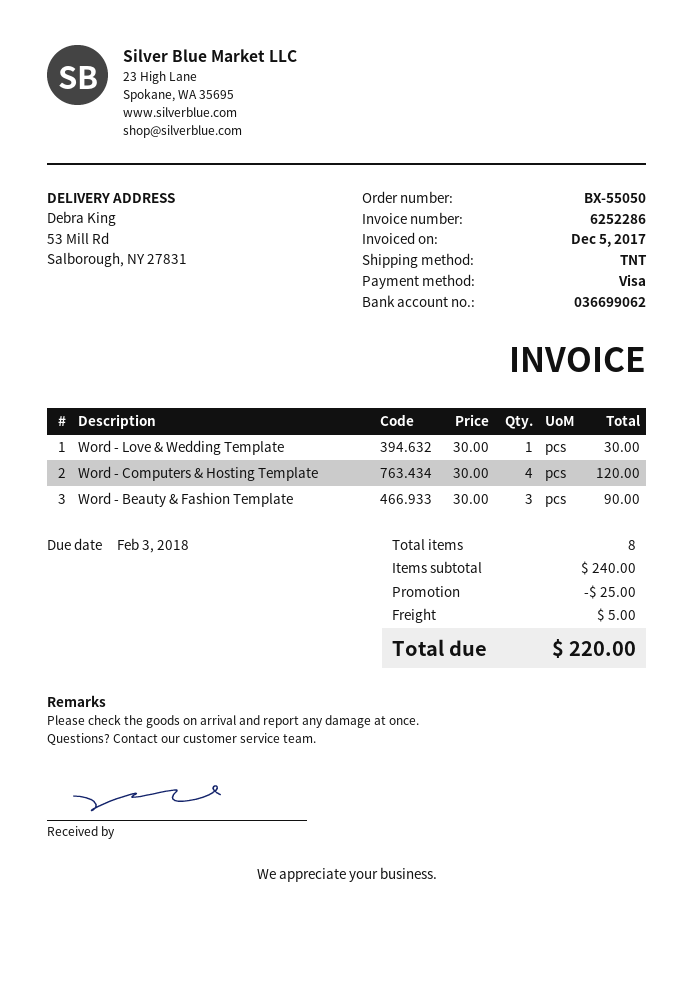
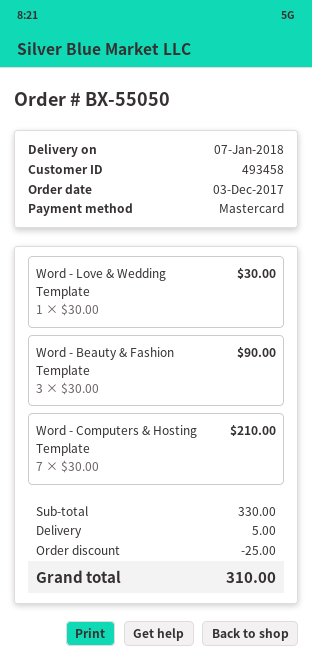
payment method: Visa -> Mastercard
Word - Computers & Hosting Template: 4 x 30.00 = 120.00 -> 7 x 30.00 = 210.00
subtotal: 240.00 -> 330.00
total: 220.00 -> 310.00

